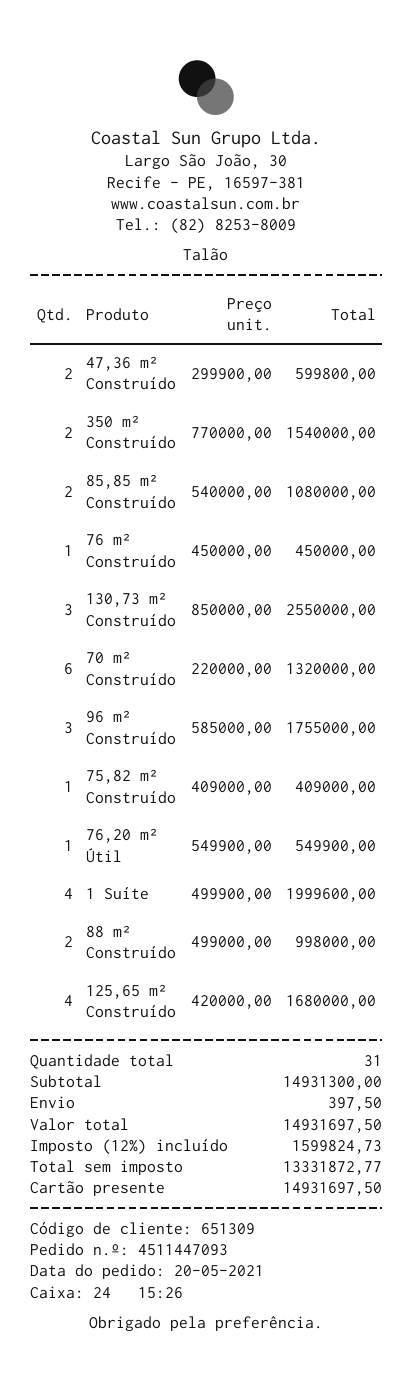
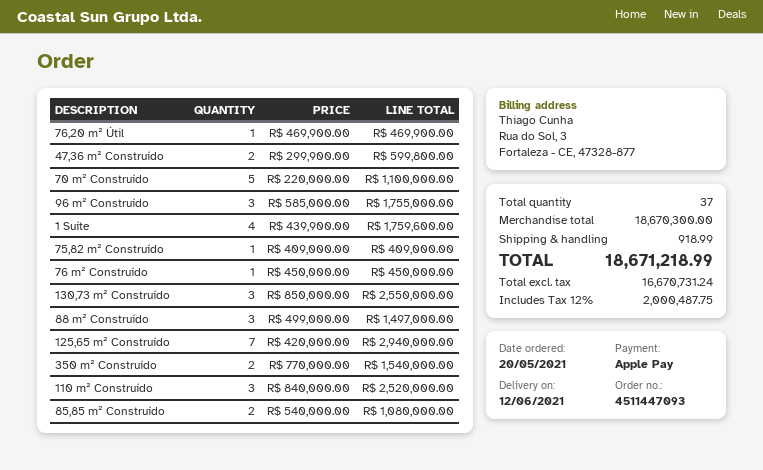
payment method: gift card -> Apple Pay
70 m² Construído: 6 x 220000.00 = 1320000.00 -> 5 x 220000.00 = 1100000.00
76,20 m² Útil: 1 x 549900.00 = 549900.00 -> 1 x 469900.00 = 469900.00
1 Suíte: 4 x 499900.00 = 1999600.00 -> 4 x 439900.00 = 1759600.00
88 m² Construído: 2 x 499000.00 = 998000.00 -> 3 x 499000.00 = 1497000.00
125,65 m² Construído: 4 x 420000.00 = 1680000.00 -> 7 x 420000.00 = 2940000.00
110 m² Construído: none -> 3 x 840000.00 = 2520000.00
total quantity: 31 -> 37
subtotal: 14931300.00 -> 18670300.00
shipping: 397.50 -> 918.99
net: 13331872.77 -> 16670731.24
tax: 12% = 1599824.73 -> 12% = 2000487.75
total: 14931697.50 -> 18671218.99

